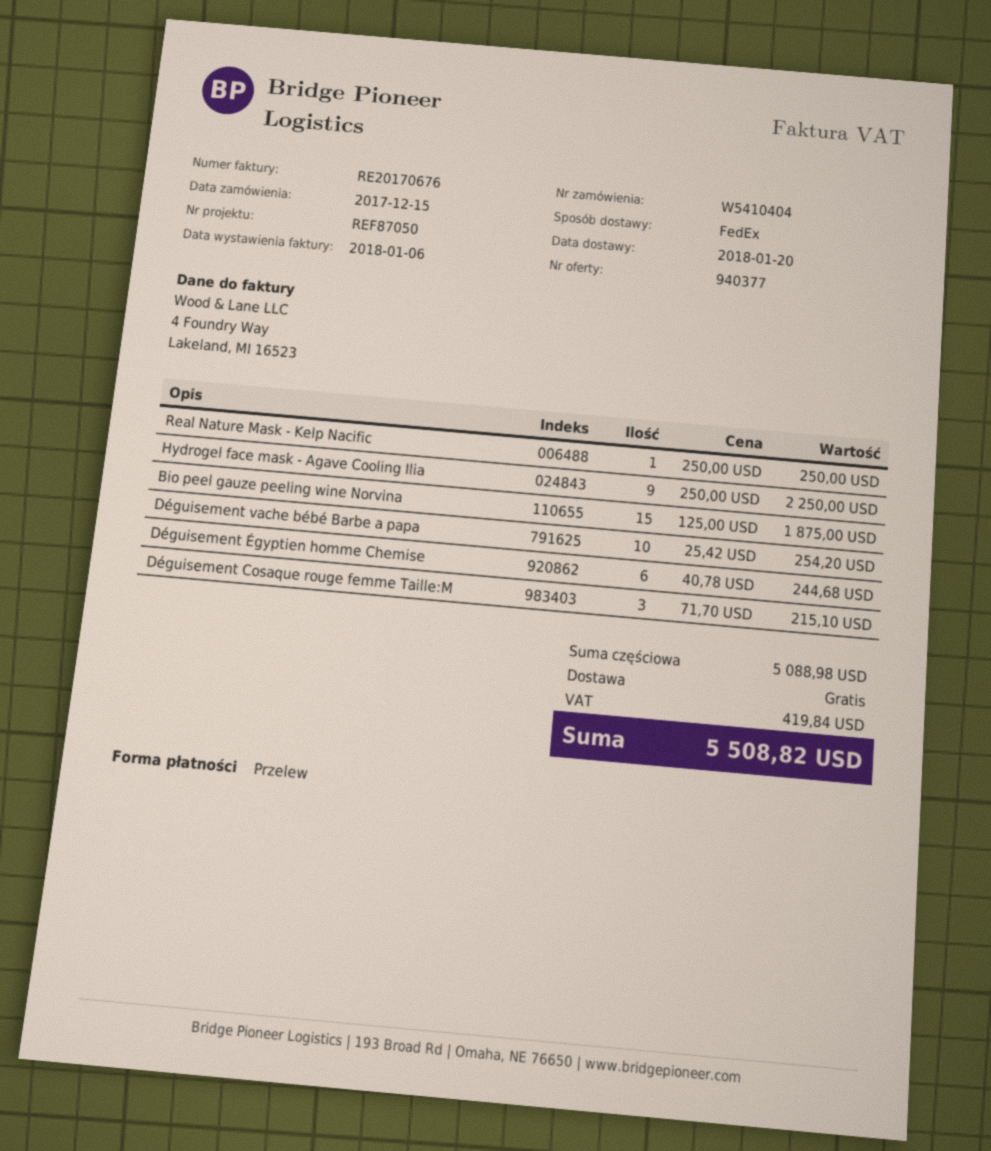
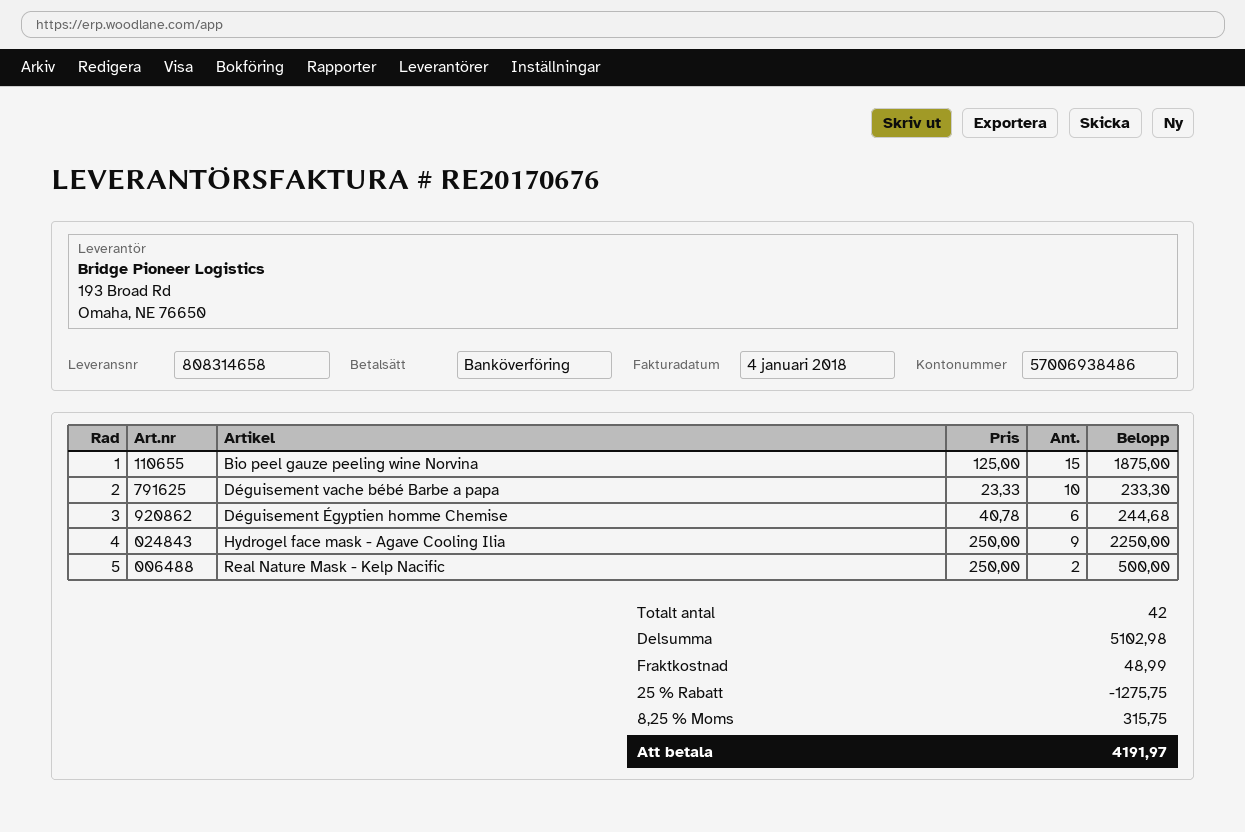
invoice date: 2018-01-06 -> 2018-01-04
Real Nature Mask - Kelp Nacific: 1 x 250.00 = 250.00 -> 2 x 250.00 = 500.00
Déguisement vache bébé Barbe a papa: 10 x 25.42 = 254.20 -> 10 x 23.33 = 233.30
Déguisement Cosaque rouge femme Taille:M: 3 x 71.70 = 215.10 -> none
subtotal: 5088.98 -> 5102.98
discount: none -> 25% = 1275.75
shipping: 0.00 -> 48.99
tax: 419.84 -> 315.75
total: 5508.82 -> 4191.97

